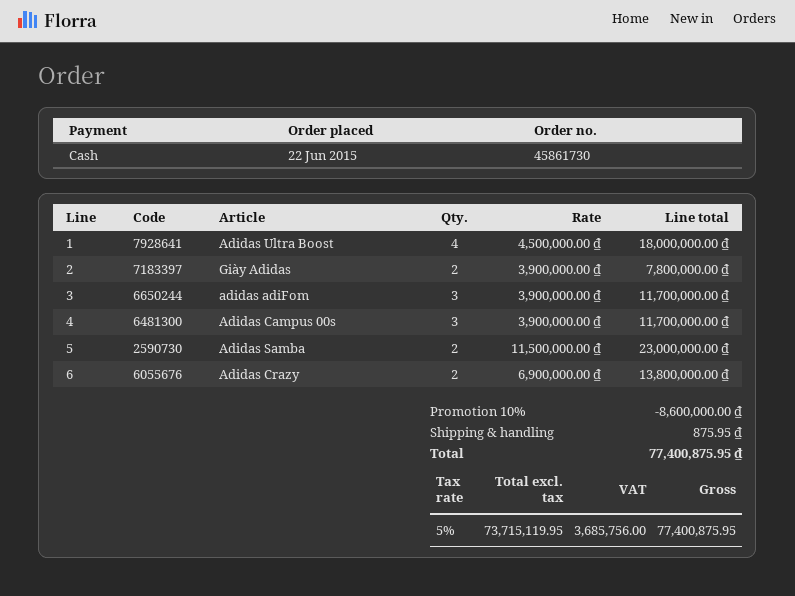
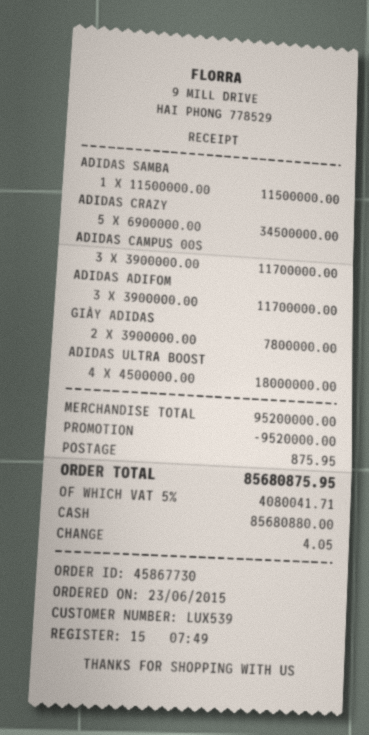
order number: 45861730 -> 45867730
order date: 2015-06-22 -> 2015-06-23
Adidas Samba: 2 x 11500000.00 = 23000000.00 -> 1 x 11500000.00 = 11500000.00
Adidas Crazy: 2 x 6900000.00 = 13800000.00 -> 5 x 6900000.00 = 34500000.00
discount: 8600000.00 -> 9520000.00
tax: 5% = 3685756.00 -> 5% = 4080041.71
total: 77400875.95 -> 85680875.95

